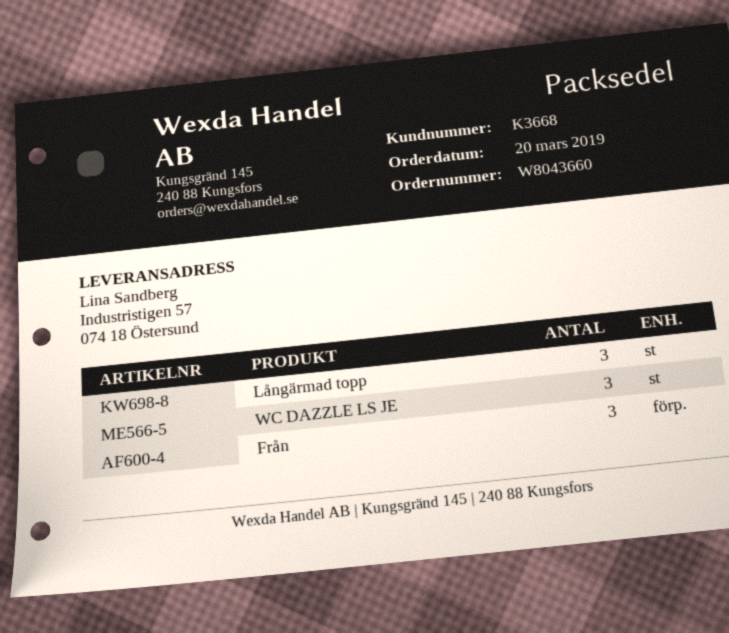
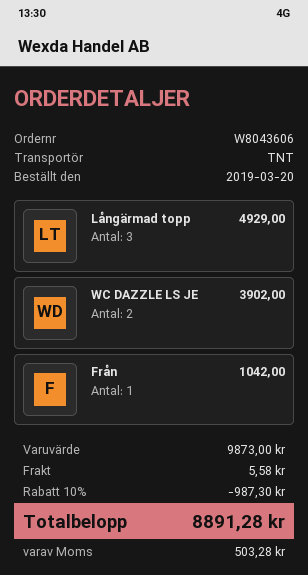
order number: W8043660 -> W8043606
WC DAZZLE LS JE: 3 -> 2
Från: 3 -> 1

